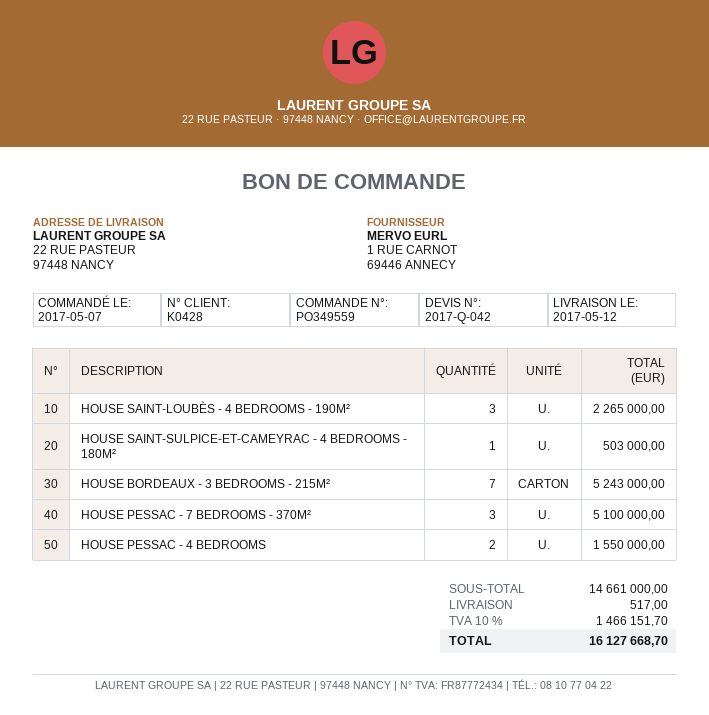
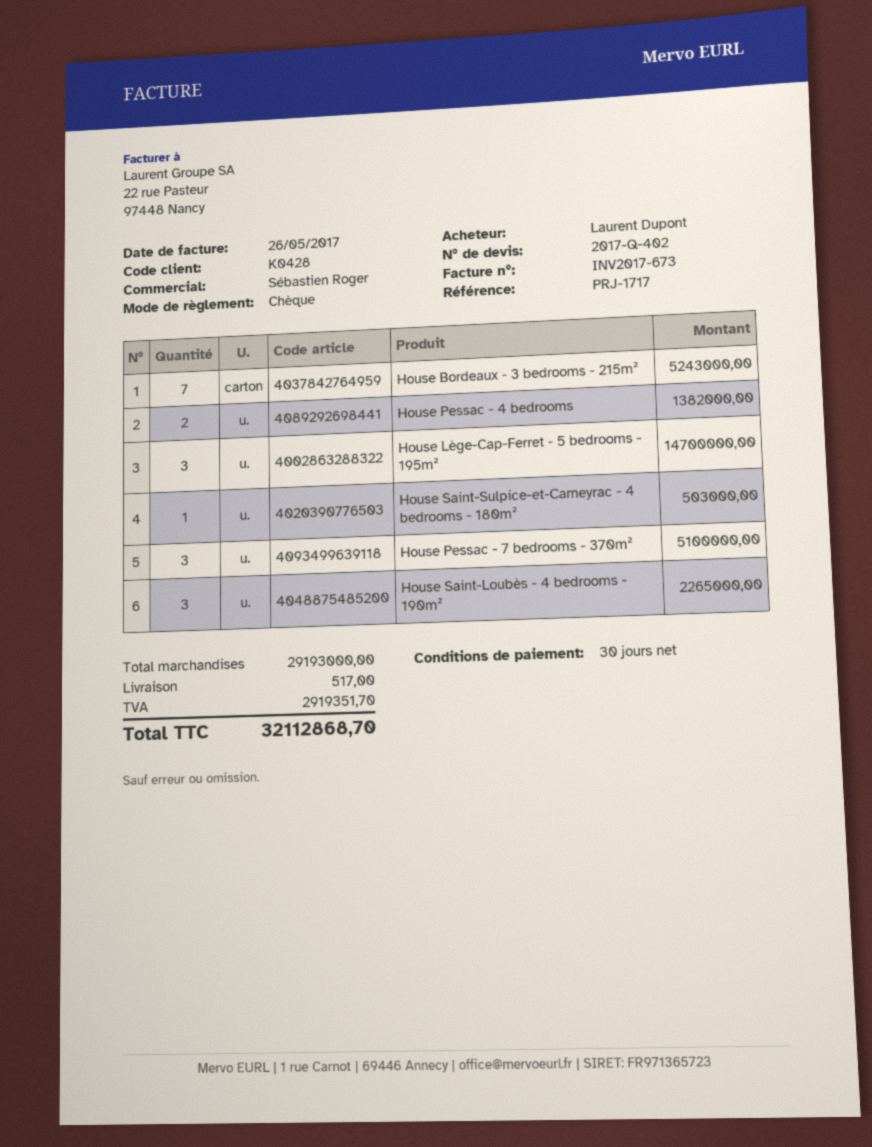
quote number: 2017-Q-042 -> 2017-Q-402
HOUSE PESSAC - 4 BEDROOMS: 2 for 1550000.00 -> 2 for 1382000.00
House Lège-Cap-Ferret - 5 bedrooms - 195m²: none -> 3 for 14700000.00
subtotal: 14661000.00 -> 29193000.00
tax: 1466151.70 -> 2919351.70
total: 16127668.70 -> 32112868.70

